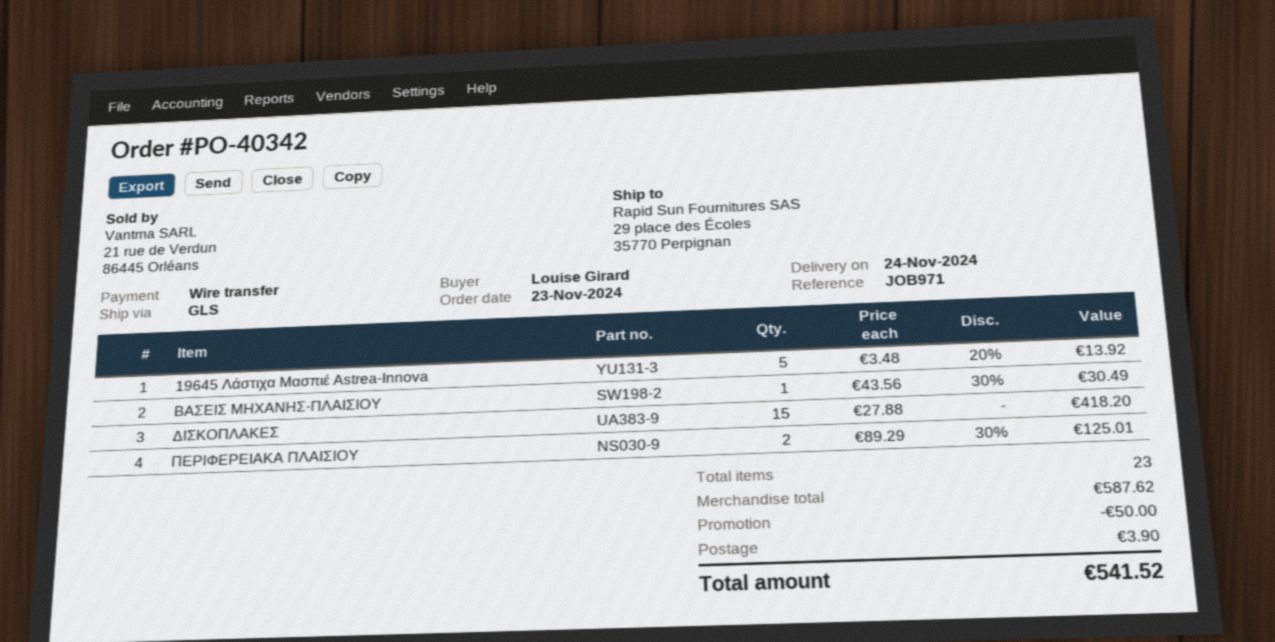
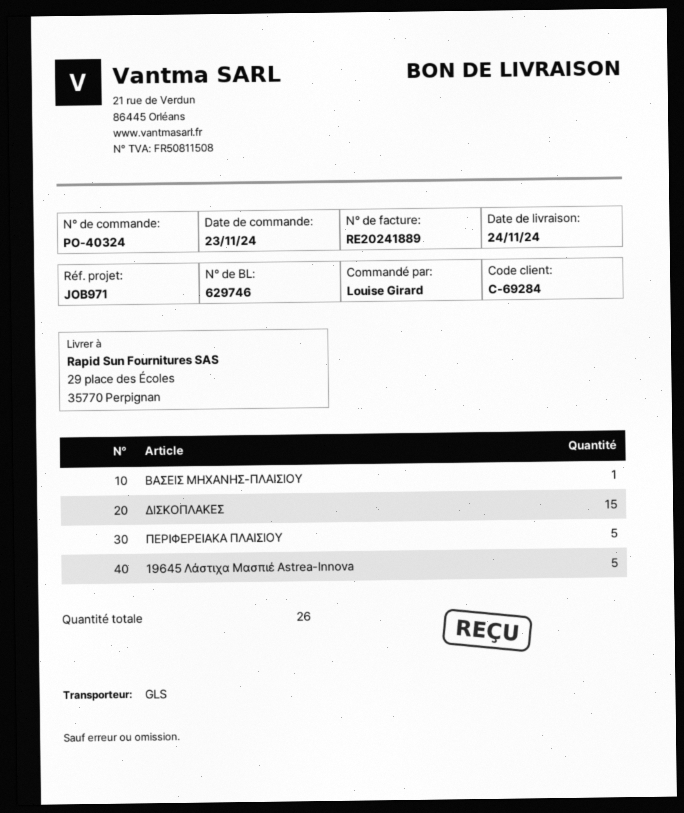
order number: PO-40342 -> PO-40324
ΠΕΡΙΦΕΡΕΙΑΚΑ ΠΛΑΙΣΙΟΥ: 2 -> 5
total quantity: 23 -> 26

